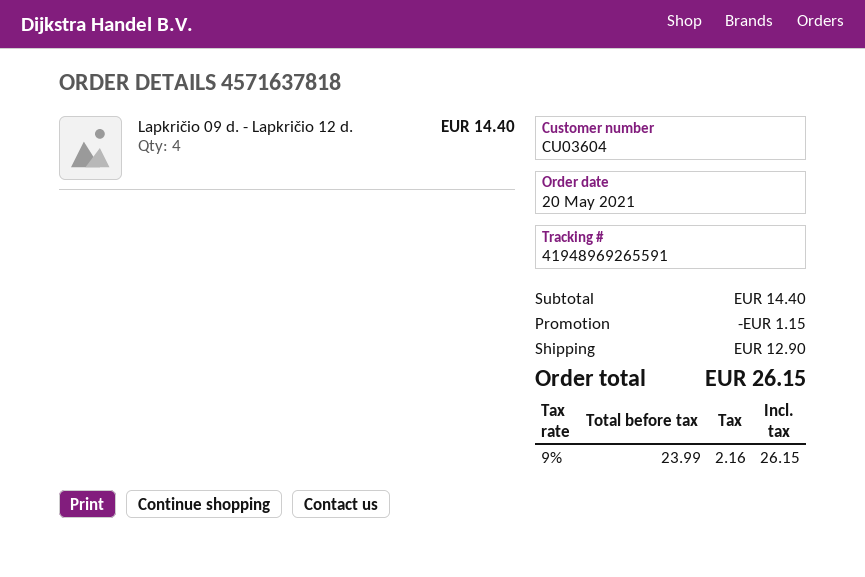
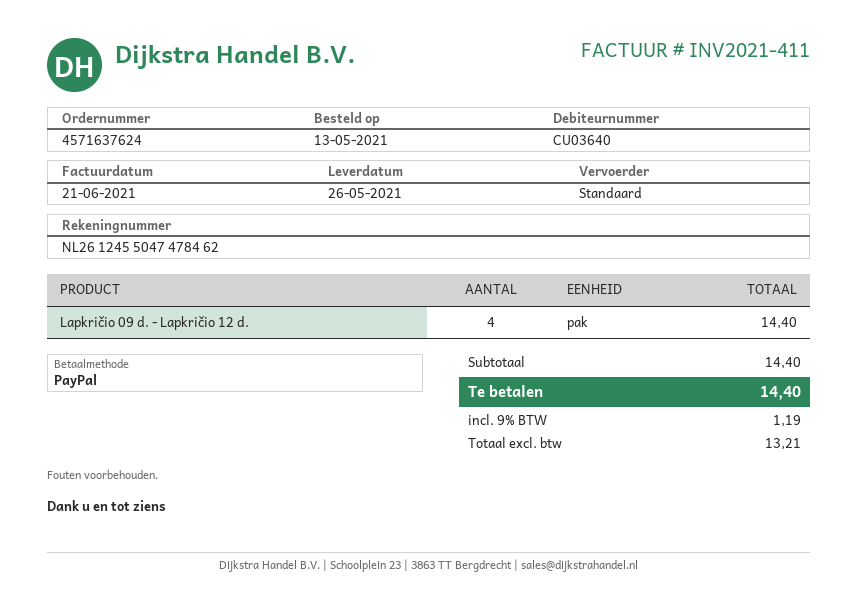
order number: 4571637818 -> 4571637624
order date: 2021-05-20 -> 2021-05-13
customer number: CU03604 -> CU03640
discount: 1.15 -> none
shipping: 12.90 -> none
net: 23.99 -> 13.21
tax: 9% = 2.16 -> 9% = 1.19
total: 26.15 -> 14.40

